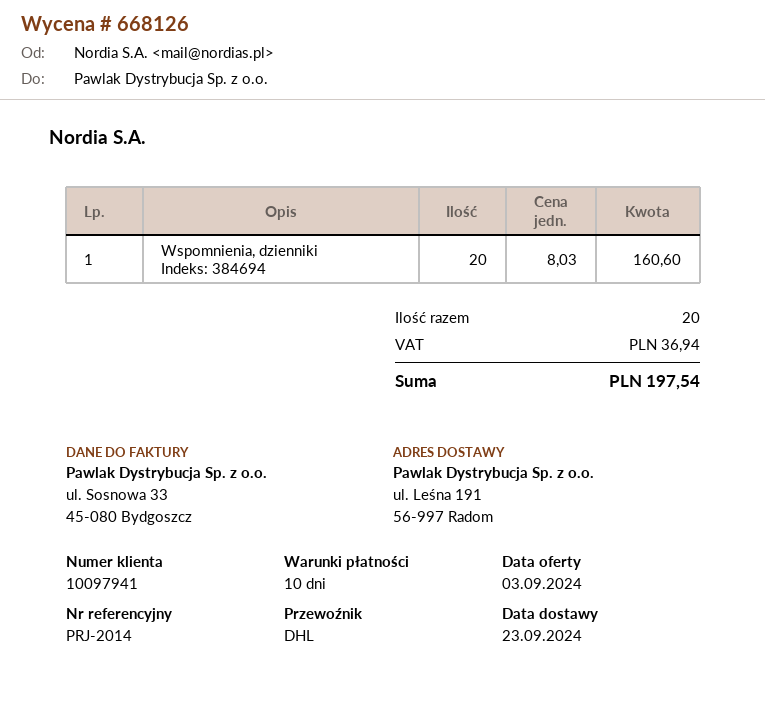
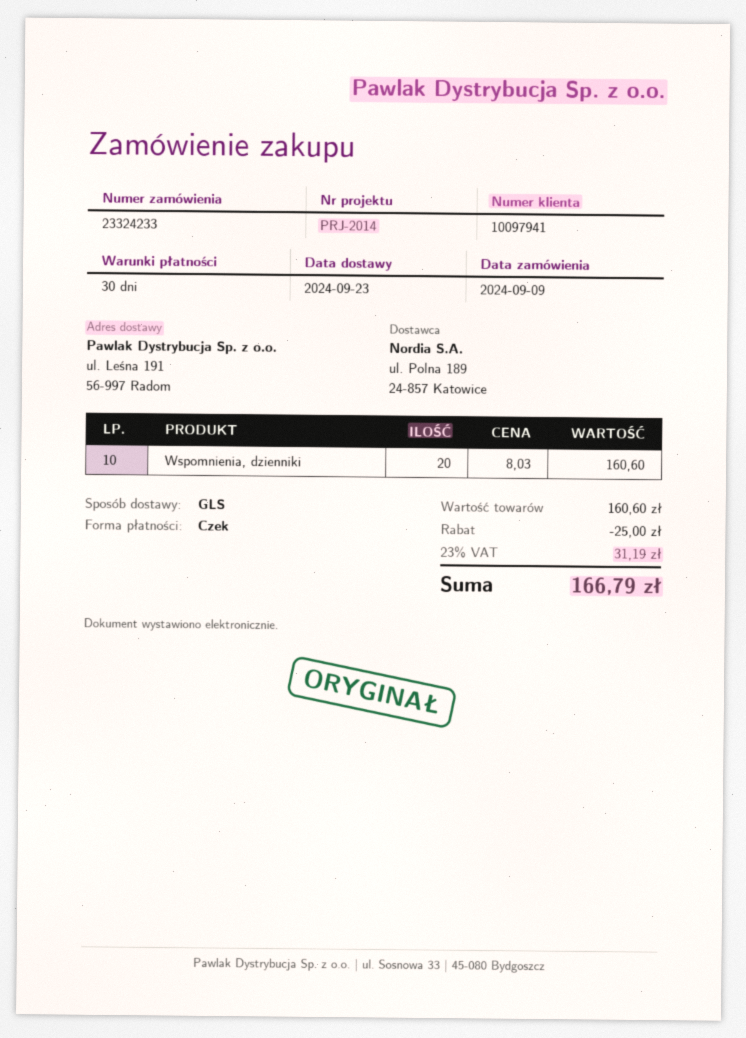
payment terms: 10 days -> 30 days
shipping method: DHL -> GLS
discount: none -> 25.00
tax: 36.94 -> 31.19
total: 197.54 -> 166.79

